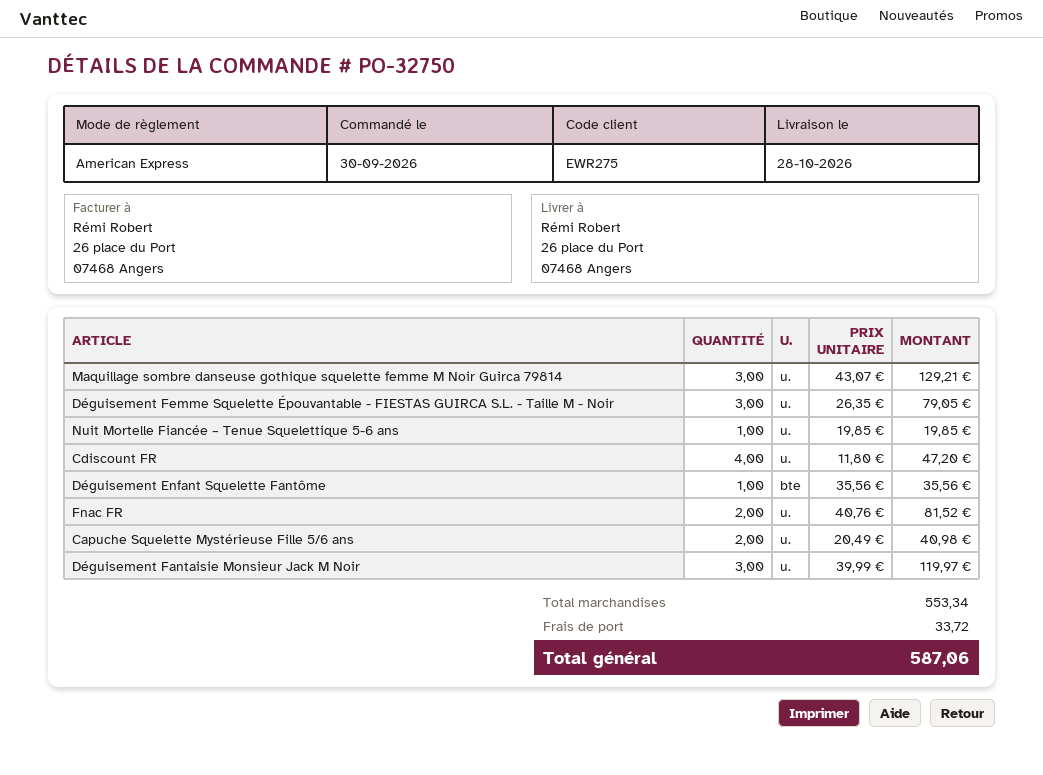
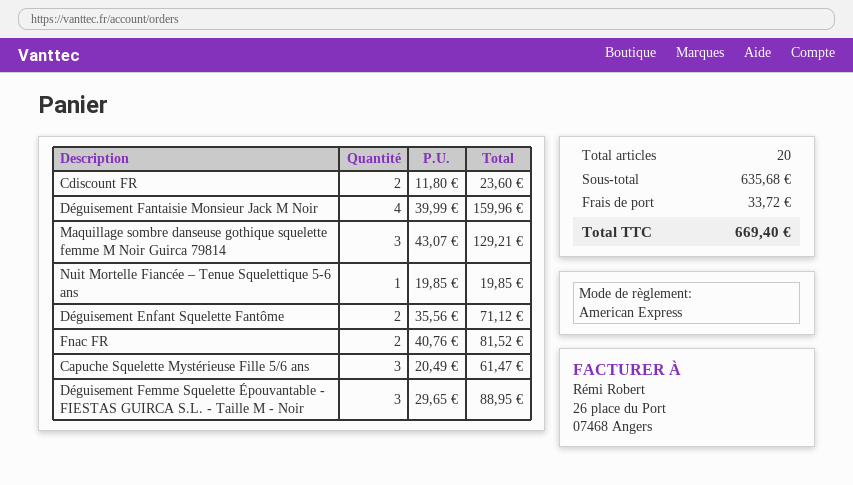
Déguisement Femme Squelette Épouvantable - FIESTAS GUIRCA S.L. - Taille M - Noir: 3 x 26.35 = 79.05 -> 3 x 29.65 = 88.95
Cdiscount FR: 4 x 11.80 = 47.20 -> 2 x 11.80 = 23.60
Déguisement Enfant Squelette Fantôme: 1 x 35.56 = 35.56 -> 2 x 35.56 = 71.12
Capuche Squelette Mystérieuse Fille 5/6 ans: 2 x 20.49 = 40.98 -> 3 x 20.49 = 61.47
Déguisement Fantaisie Monsieur Jack M Noir: 3 x 39.99 = 119.97 -> 4 x 39.99 = 159.96
subtotal: 553.34 -> 635.68
total: 587.06 -> 669.40

